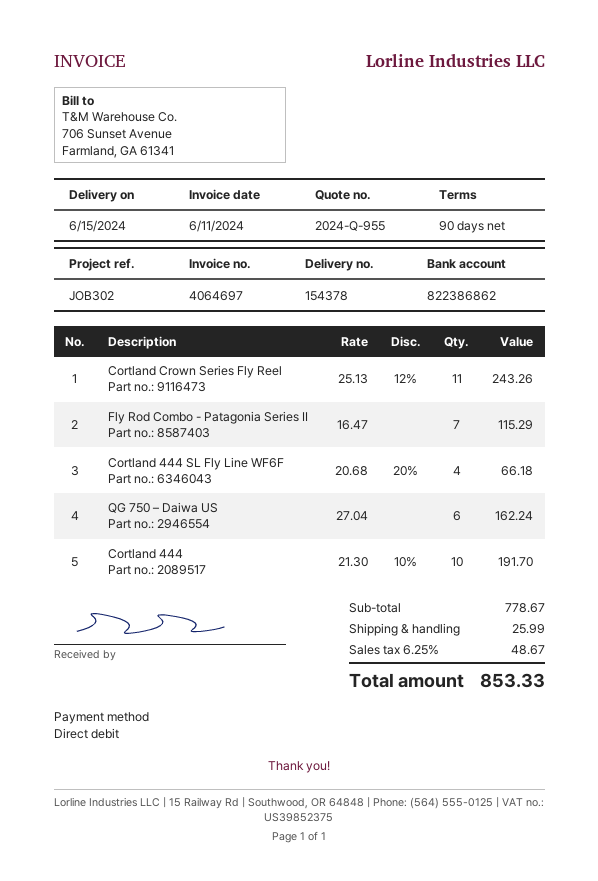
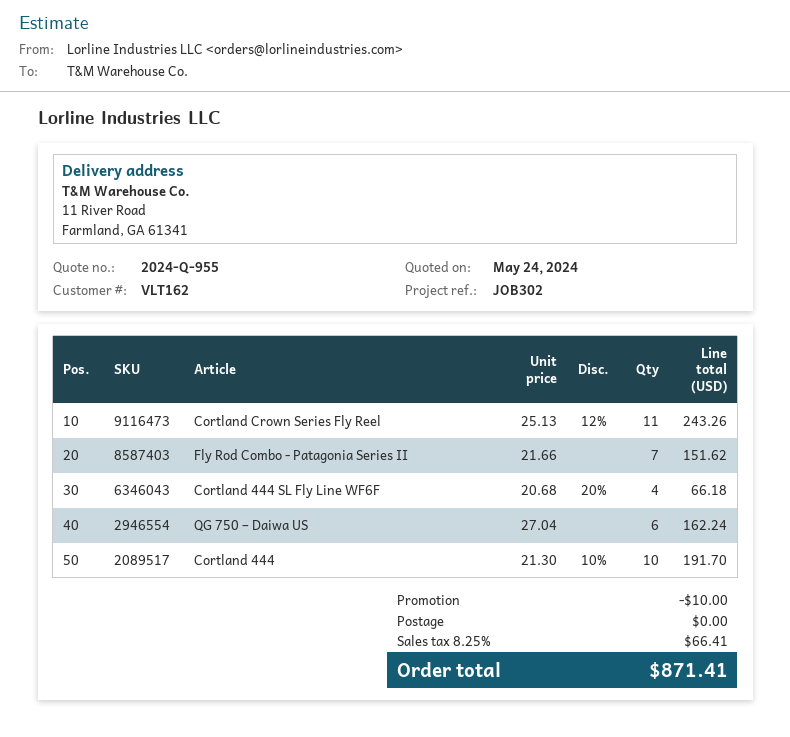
Fly Rod Combo - Patagonia Series II: 7 x 16.47 = 115.29 -> 7 x 21.66 = 151.62
discount: none -> 10.00
shipping: 25.99 -> 0.00
tax: 6.25% = 48.67 -> 8.25% = 66.41
total: 853.33 -> 871.41

